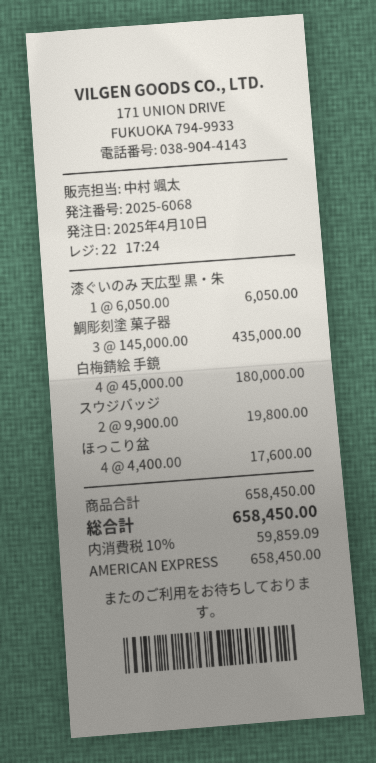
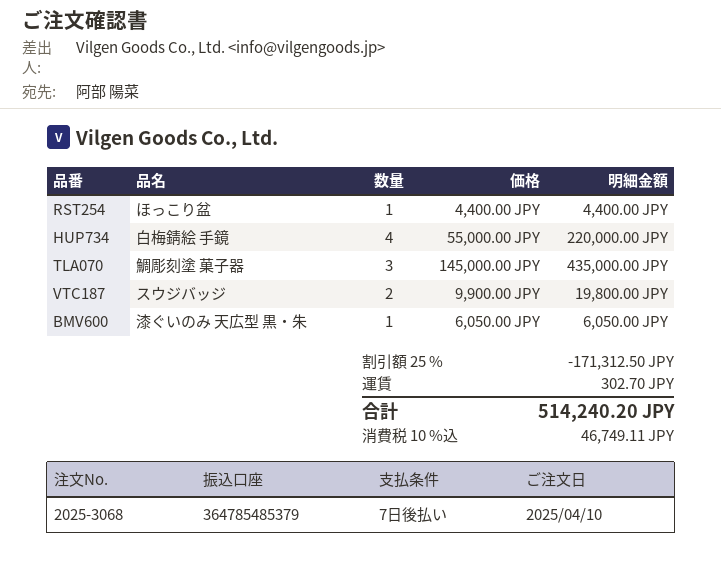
order number: 2025-6068 -> 2025-3068
白梅錆絵 手鏡: 4 x 45000.00 = 180000.00 -> 4 x 55000.00 = 220000.00
ほっこり盆: 4 x 4400.00 = 17600.00 -> 1 x 4400.00 = 4400.00
discount: none -> 25% = 171312.50
shipping: none -> 302.70
tax: 10% = 59859.09 -> 10% = 46749.11
total: 658450.00 -> 514240.20

